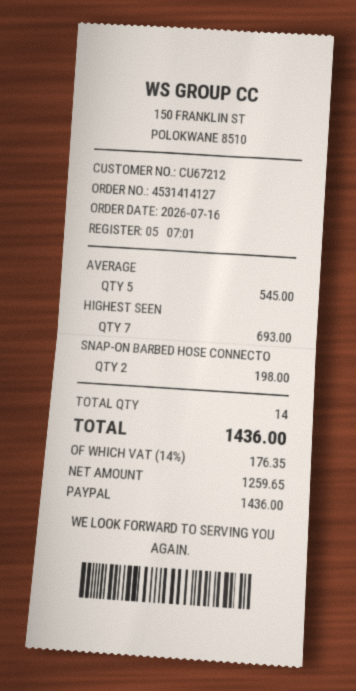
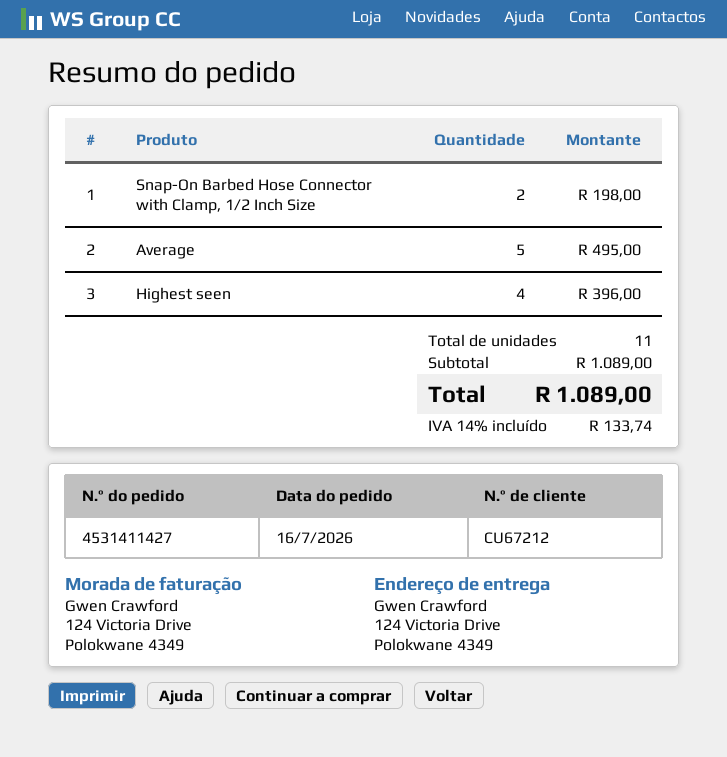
order number: 4531414127 -> 4531411427
AVERAGE: 5 for 545.00 -> 5 for 495.00
HIGHEST SEEN: 7 for 693.00 -> 4 for 396.00
total quantity: 14 -> 11
tax: 14% = 176.35 -> 14% = 133.74
total: 1436.00 -> 1089.00

